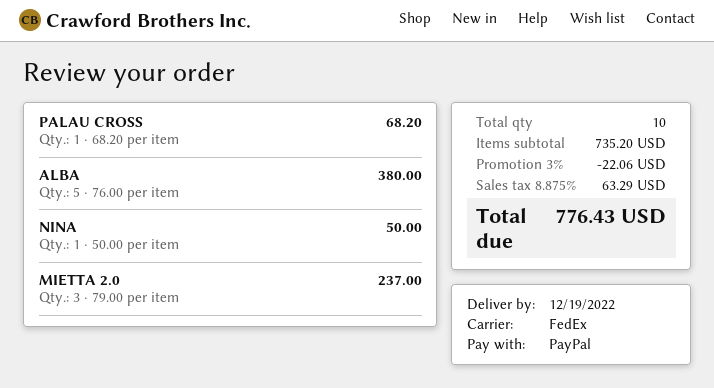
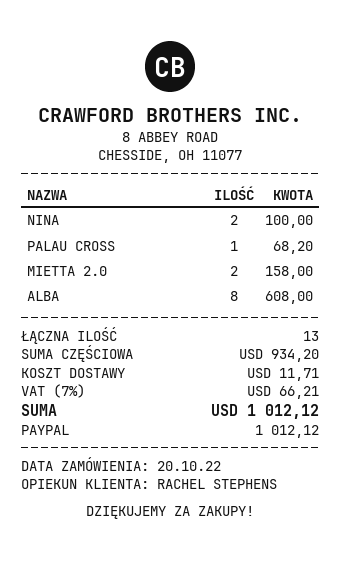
ALBA: 5 for 380.00 -> 8 for 608.00
NINA: 1 for 50.00 -> 2 for 100.00
MIETTA 2.0: 3 for 237.00 -> 2 for 158.00
total quantity: 10 -> 13
subtotal: 735.20 -> 934.20
discount: 3% = 22.06 -> none
shipping: none -> 11.71
tax: 8.875% = 63.29 -> 7% = 66.21
total: 776.43 -> 1012.12

